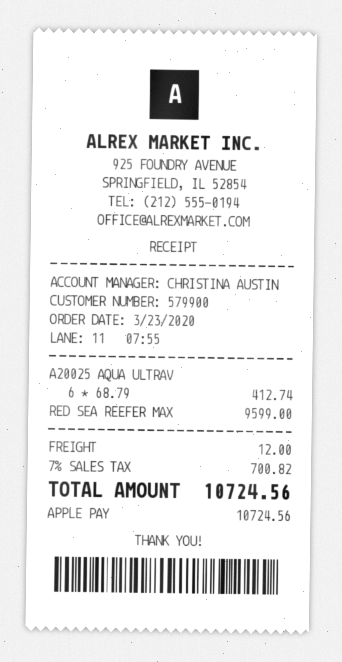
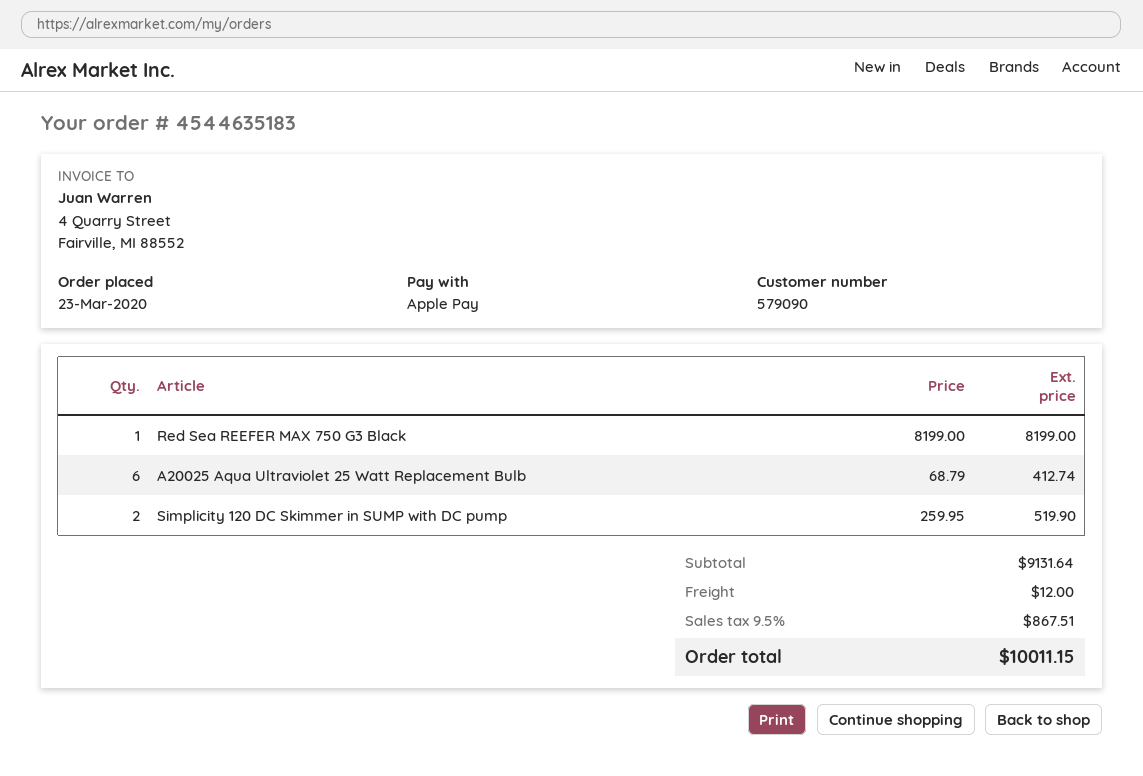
customer number: 579900 -> 579090
RED SEA REEFER MAX: 1 x 9599.00 = 9599.00 -> 1 x 8199.00 = 8199.00
Simplicity 120 DC Skimmer in SUMP with DC pump: none -> 2 x 259.95 = 519.90
tax: 7% = 700.82 -> 9.5% = 867.51
total: 10724.56 -> 10011.15

